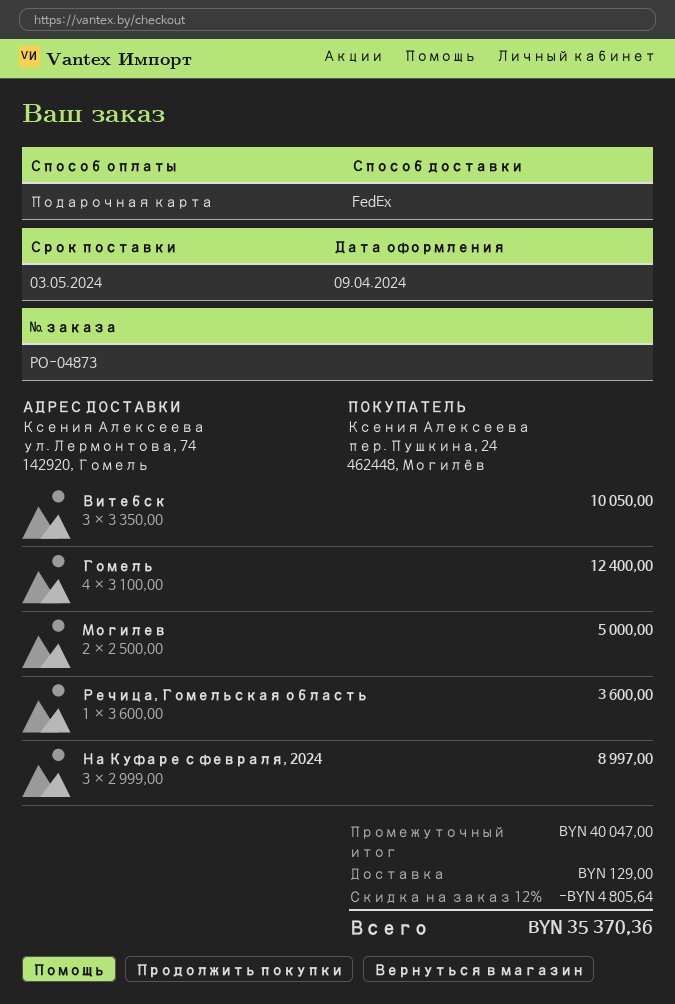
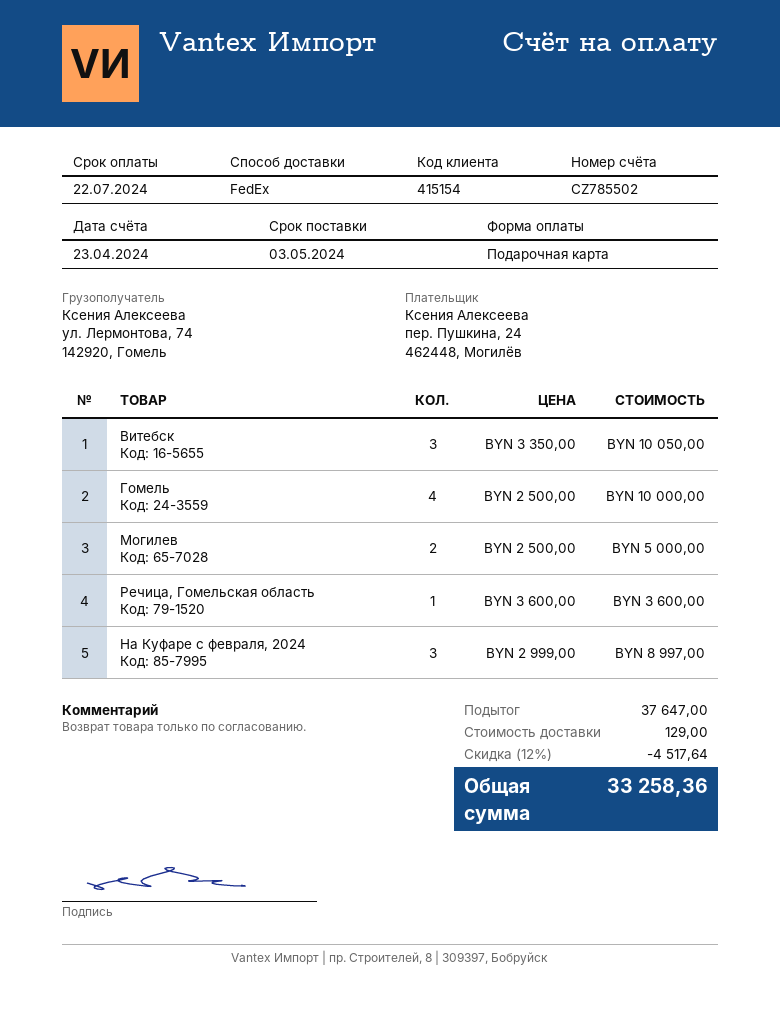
Гомель: 4 x 3100.00 = 12400.00 -> 4 x 2500.00 = 10000.00
subtotal: 40047.00 -> 37647.00
discount: 12% = 4805.64 -> 12% = 4517.64
total: 35370.36 -> 33258.36

